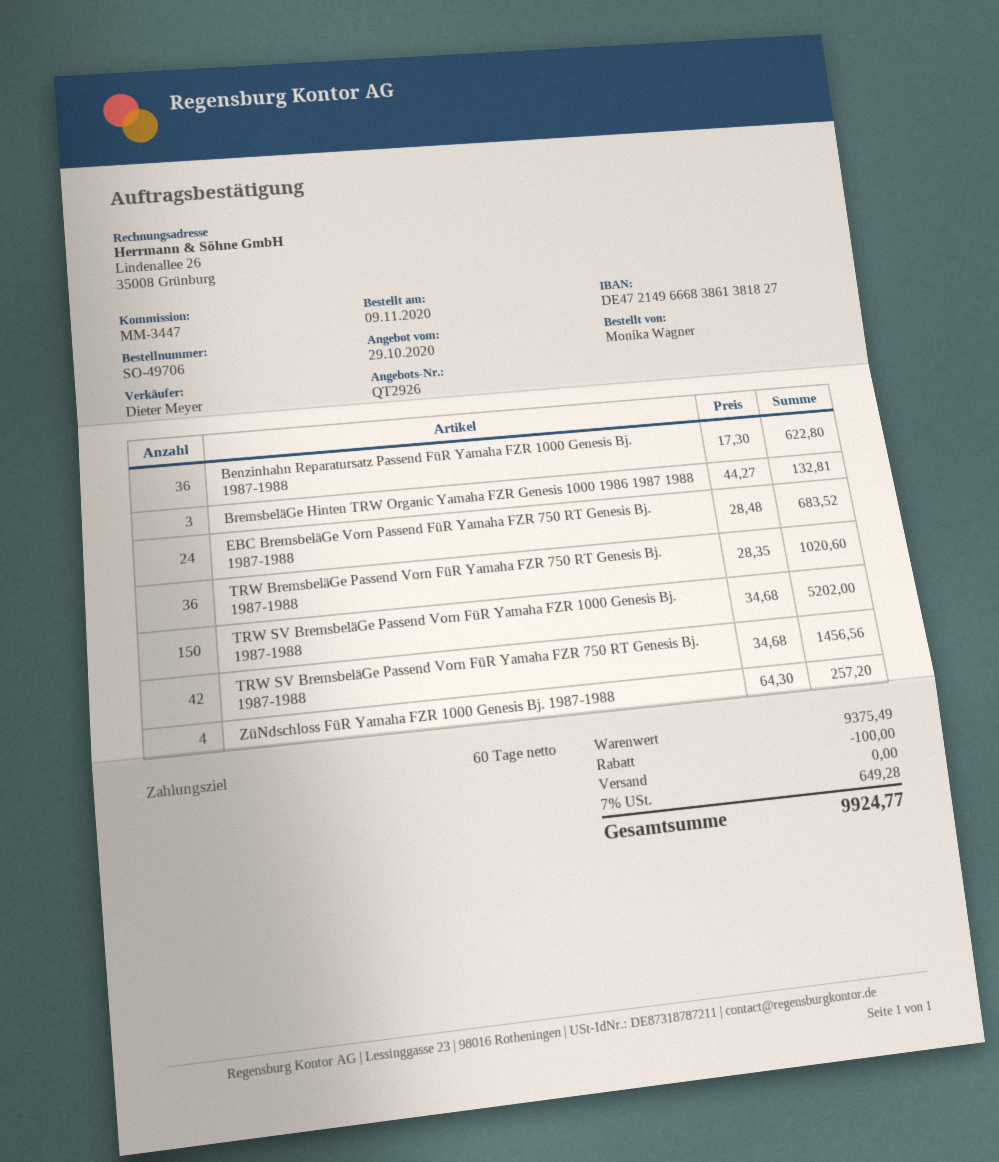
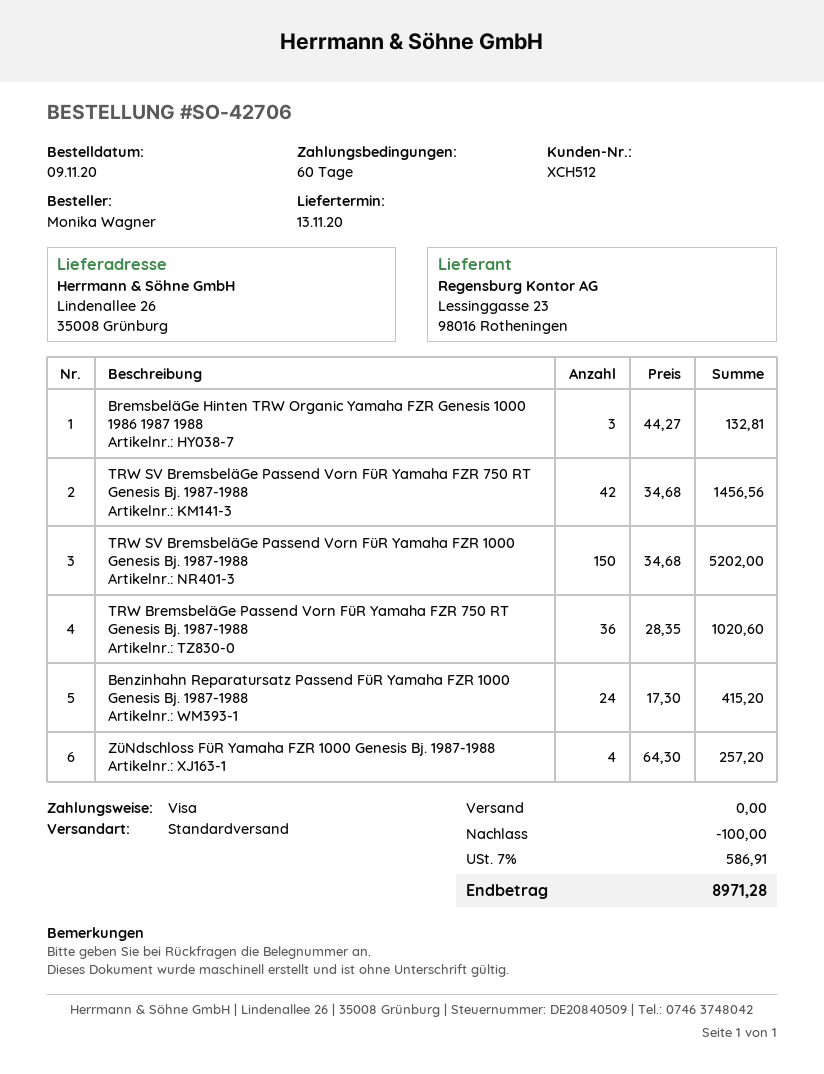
order number: SO-49706 -> SO-42706
Benzinhahn Reparatursatz Passend FüR Yamaha FZR 1000 Genesis Bj. 1987-1988: 36 x 17.30 = 622.80 -> 24 x 17.30 = 415.20
EBC BremsbeläGe Vorn Passend FüR Yamaha FZR 750 RT Genesis Bj. 1987-1988: 24 x 28.48 = 683.52 -> none
tax: 7% = 649.28 -> 7% = 586.91
total: 9924.77 -> 8971.28

